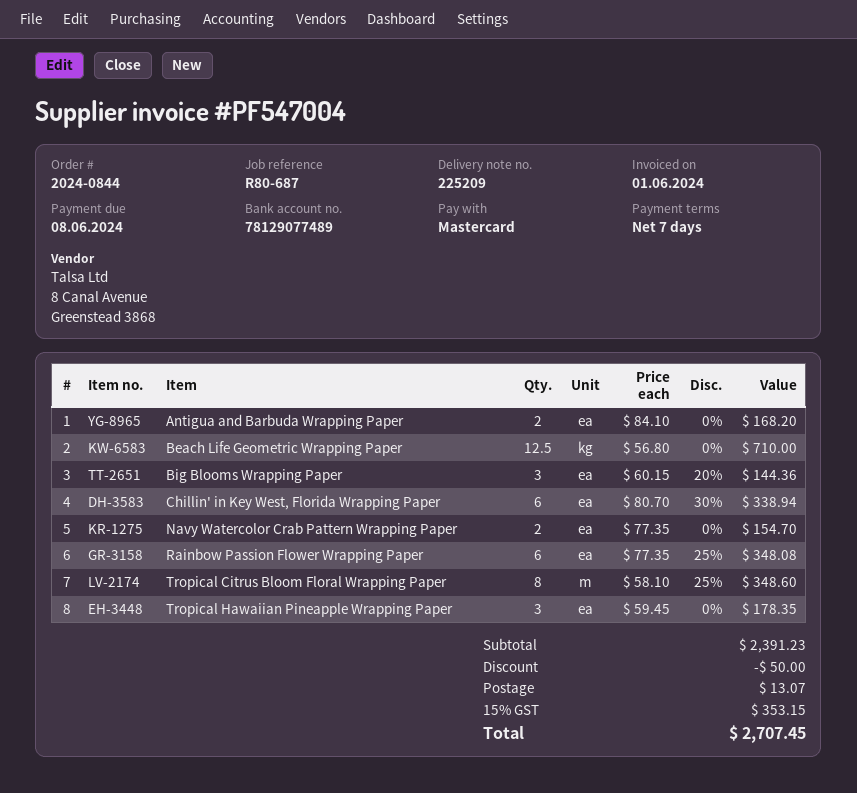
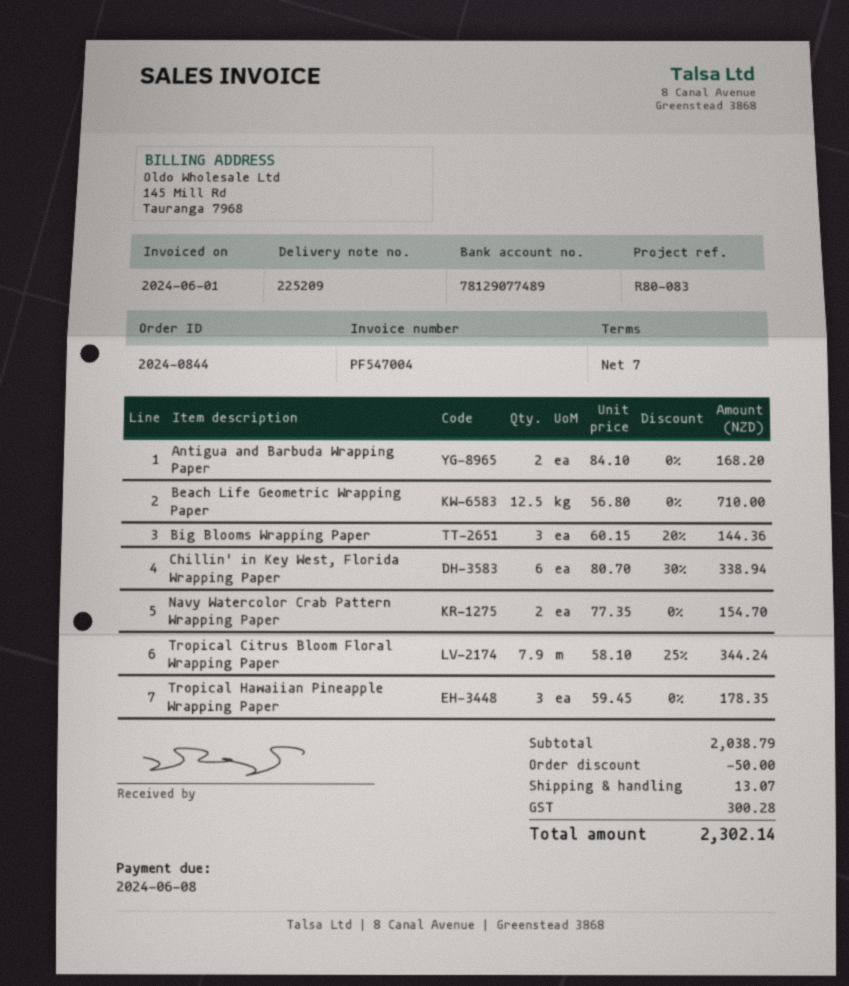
reference: R80-687 -> R80-083
Rainbow Passion Flower Wrapping Paper: 6 x 77.35 - 25% = 348.08 -> none
Tropical Citrus Bloom Floral Wrapping Paper: 8 x 58.10 - 25% = 348.60 -> 7.9 x 58.10 - 25% = 344.24
subtotal: 2391.23 -> 2038.79
tax: 353.15 -> 300.28
total: 2707.45 -> 2302.14

